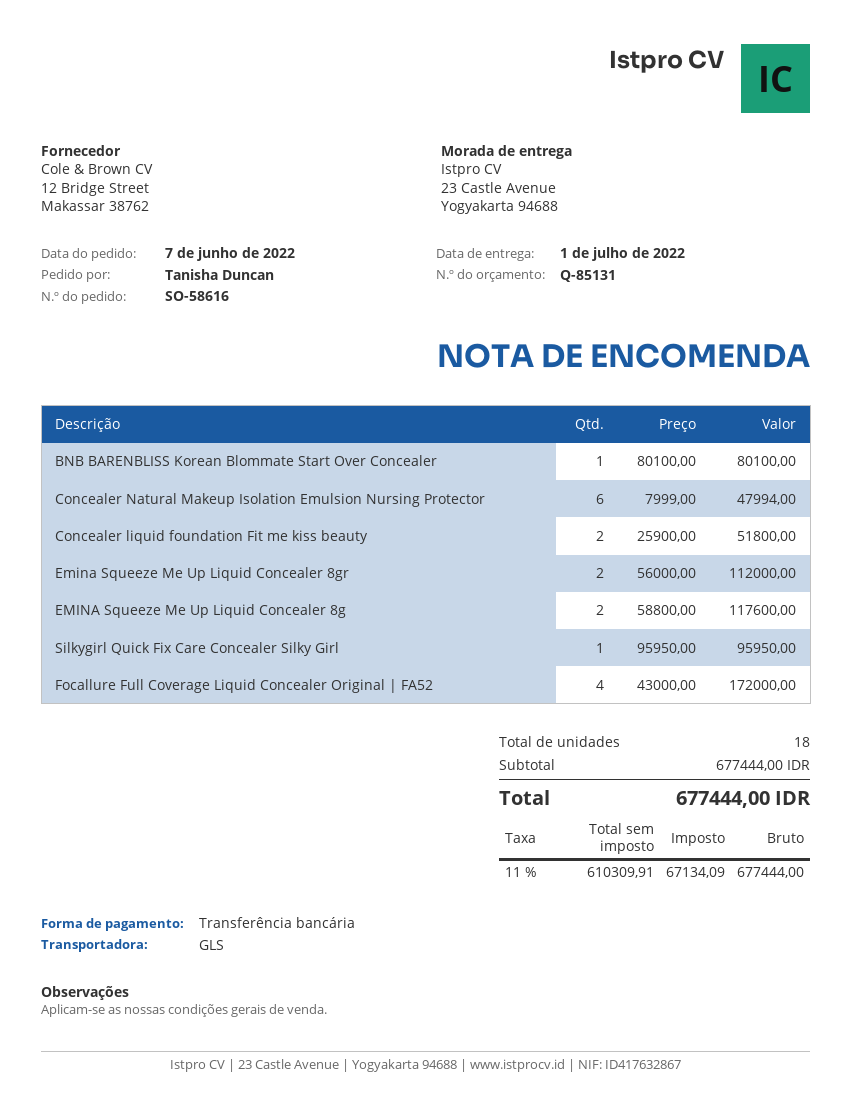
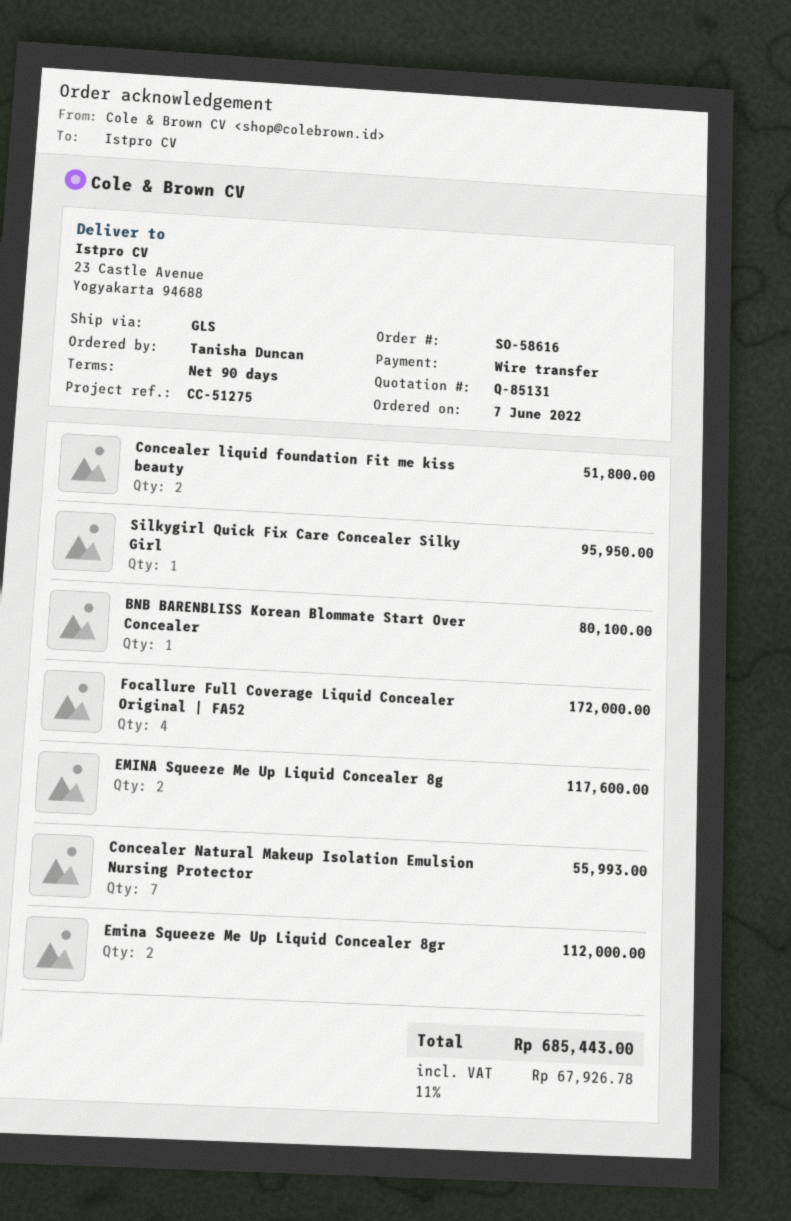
Concealer Natural Makeup Isolation Emulsion Nursing Protector: 6 for 47994.00 -> 7 for 55993.00
tax: 11% = 67134.09 -> 11% = 67926.78
total: 677444.00 -> 685443.00

